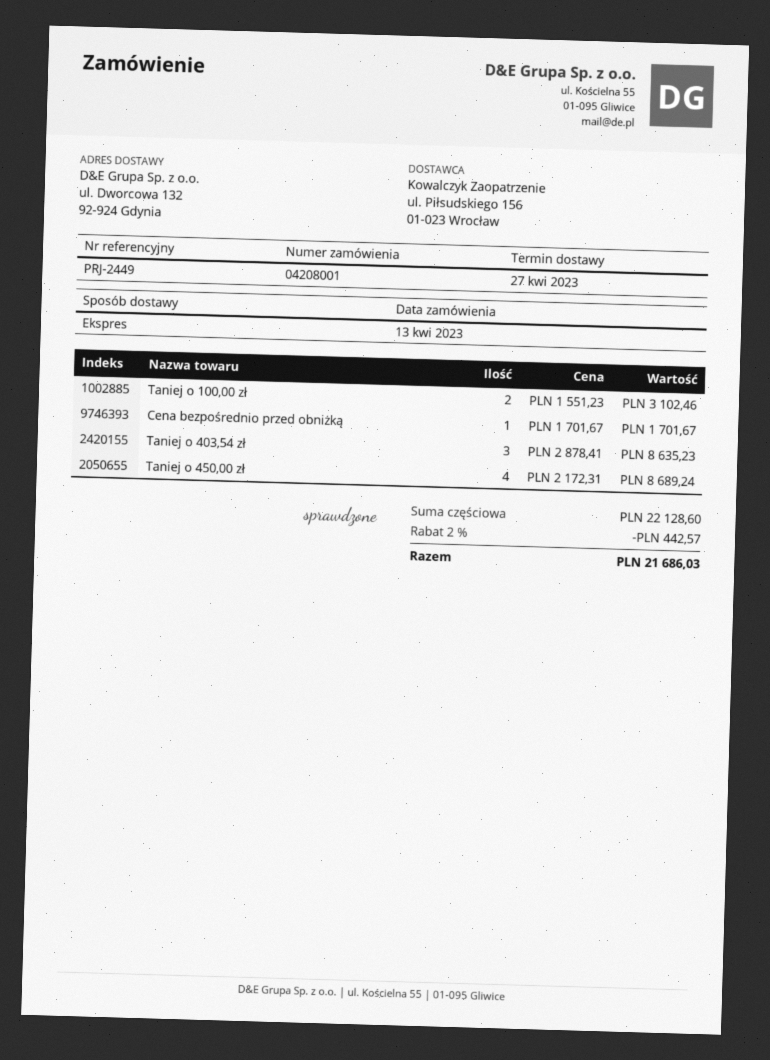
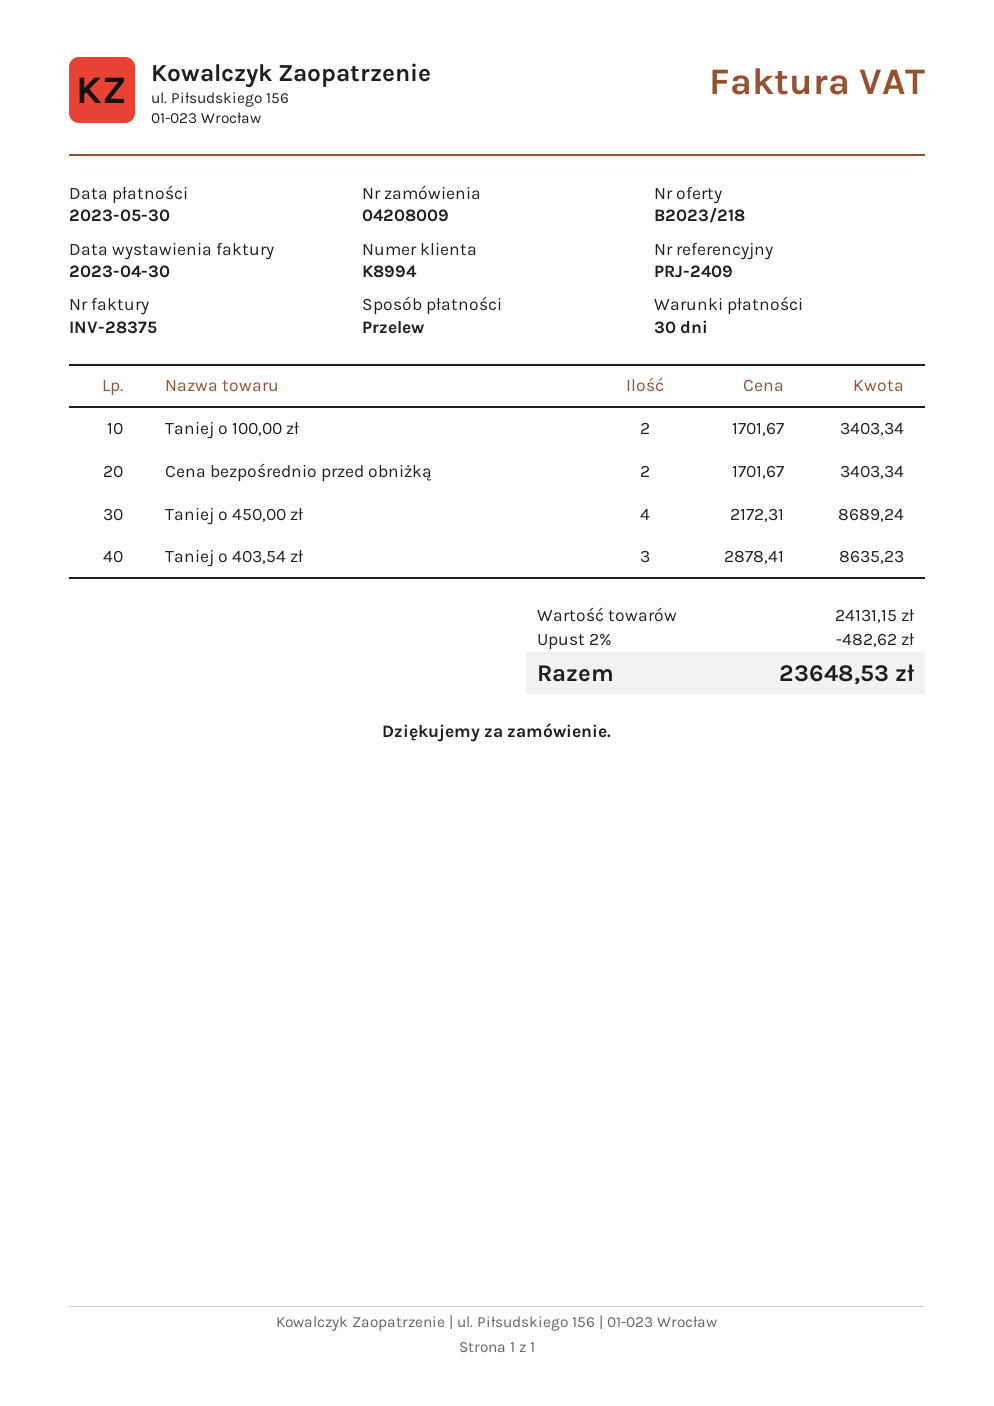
order number: 04208001 -> 04208009
reference: PRJ-2449 -> PRJ-2409
Taniej o 100,00 zł: 2 x 1551.23 = 3102.46 -> 2 x 1701.67 = 3403.34
Cena bezpośrednio przed obniżką: 1 x 1701.67 = 1701.67 -> 2 x 1701.67 = 3403.34
subtotal: 22128.60 -> 24131.15
discount: 2% = 442.57 -> 2% = 482.62
total: 21686.03 -> 23648.53

